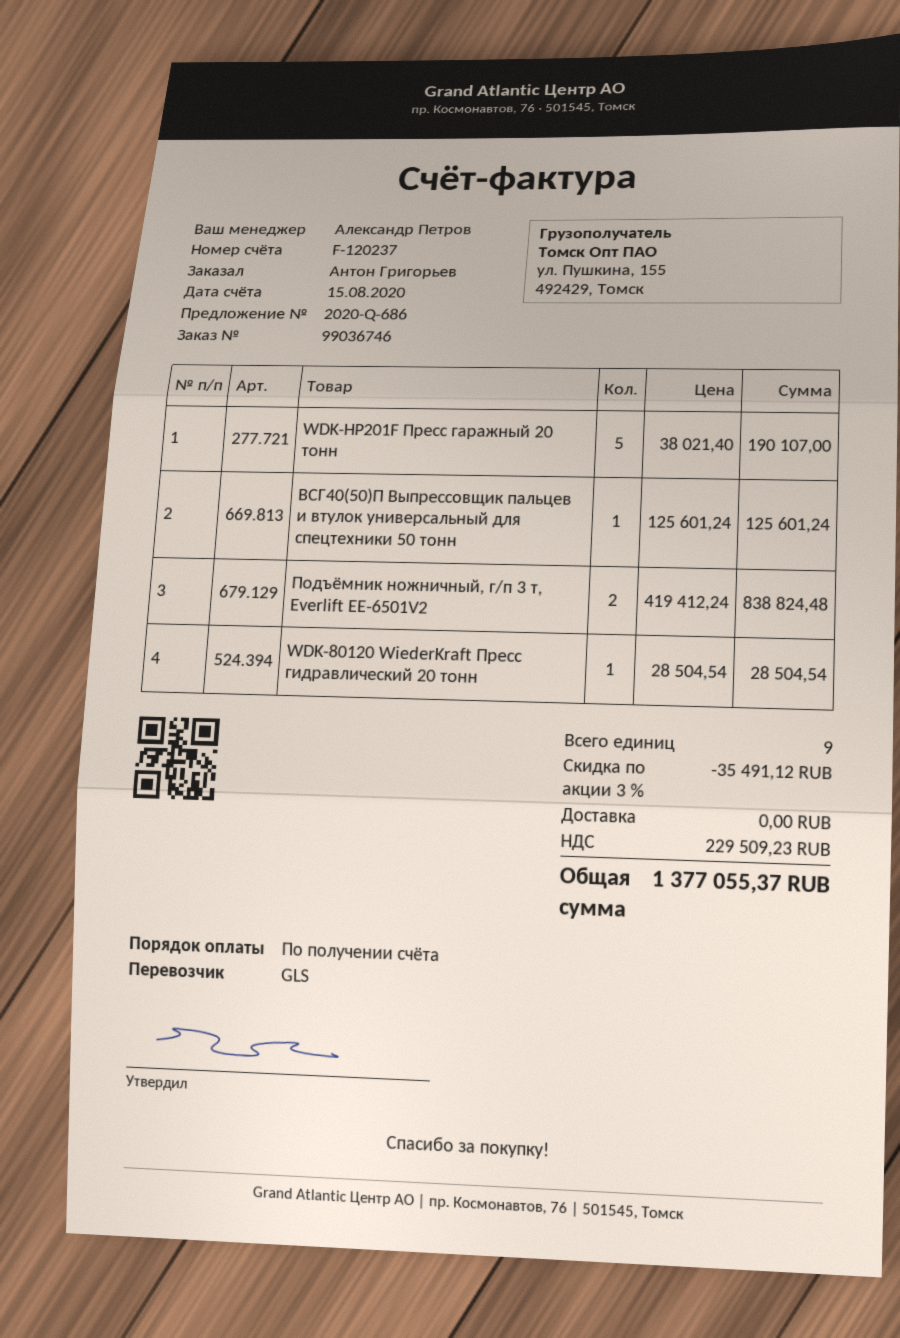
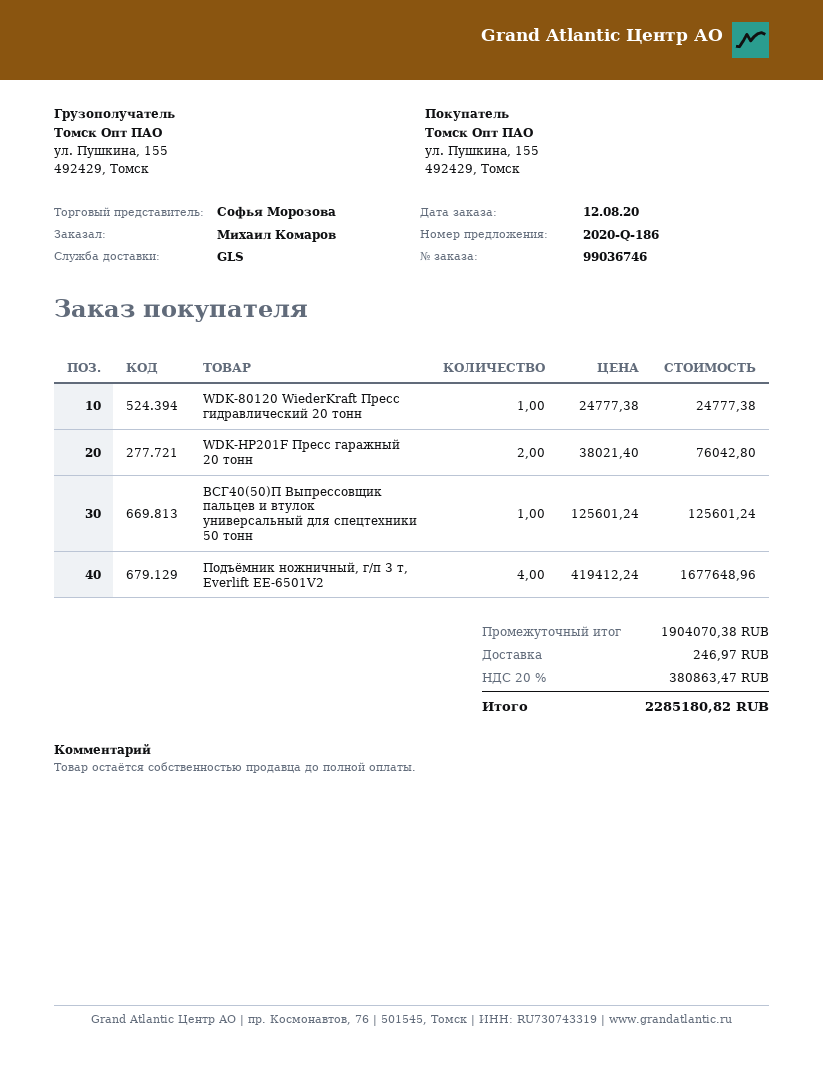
quote number: 2020-Q-686 -> 2020-Q-186
ordered by: Антон Григорьев -> Михаил Комаров
sales rep: Александр Петров -> Софья Морозова
WDK-HP201F Пресс гаражный 20 тонн: 5 x 38021.40 = 190107.00 -> 2 x 38021.40 = 76042.80
Подъёмник ножничный, г/п 3 т, Everlift EE-6501V2: 2 x 419412.24 = 838824.48 -> 4 x 419412.24 = 1677648.96
WDK-80120 WiederKraft Пресс гидравлический 20 тонн: 1 x 28504.54 = 28504.54 -> 1 x 24777.38 = 24777.38
discount: 3% = 35491.12 -> none
shipping: 0.00 -> 246.97
tax: 229509.23 -> 380863.47
total: 1377055.37 -> 2285180.82

